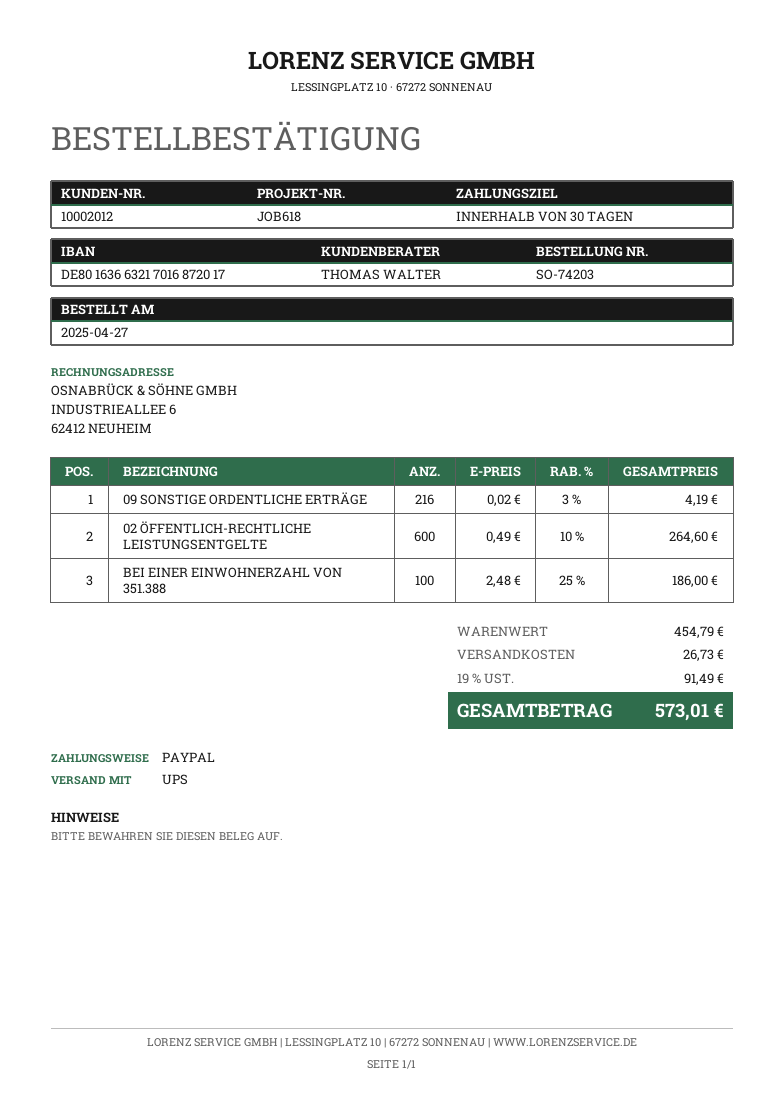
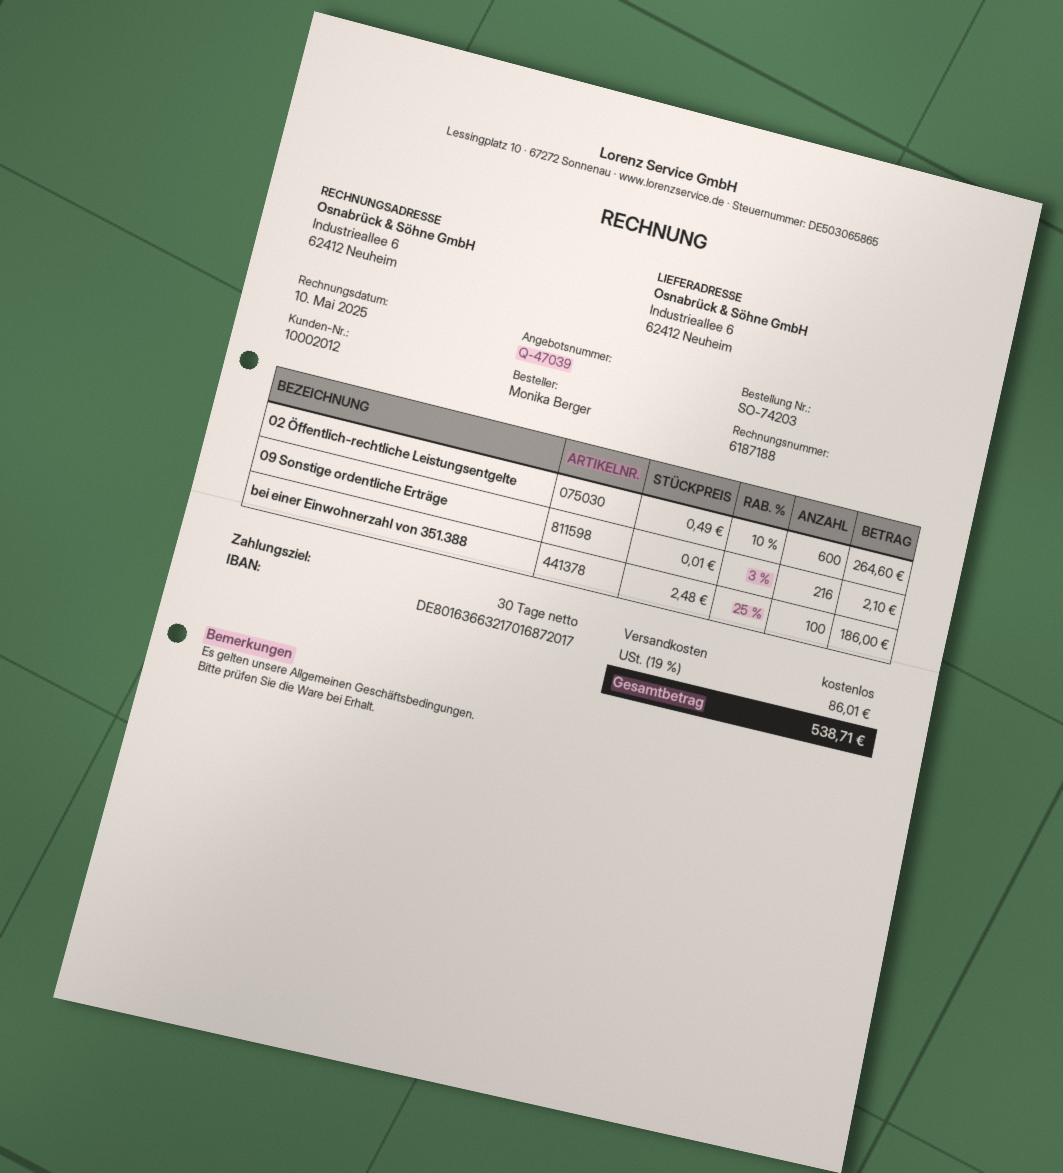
09 SONSTIGE ORDENTLICHE ERTRÄGE: 216 x 0.02 - 3% = 4.19 -> 216 x 0.01 - 3% = 2.10
shipping: 26.73 -> 0.00
tax: 19% = 91.49 -> 19% = 86.01
total: 573.01 -> 538.71

